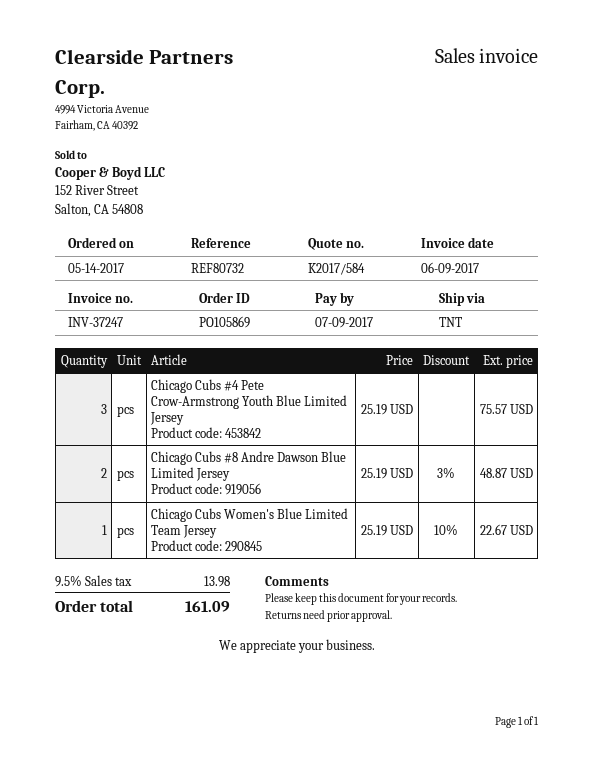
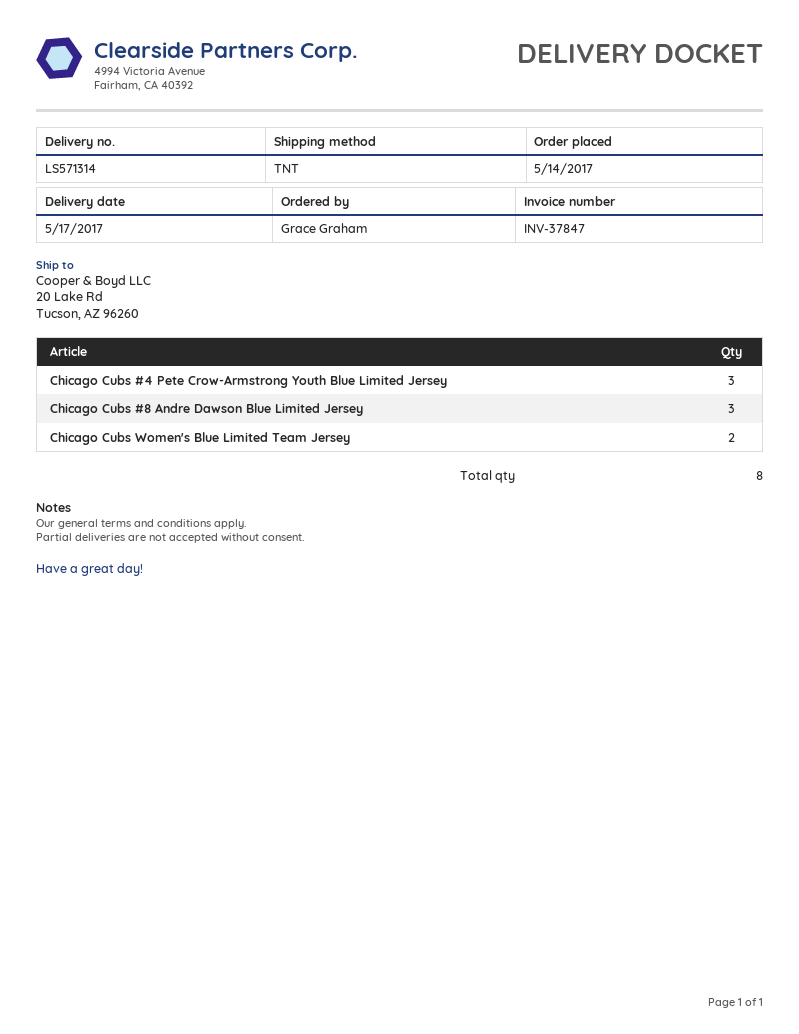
invoice number: INV-37247 -> INV-37847
Chicago Cubs #8 Andre Dawson Blue Limited Jersey: 2 -> 3
Chicago Cubs Women's Blue Limited Team Jersey: 1 -> 2

